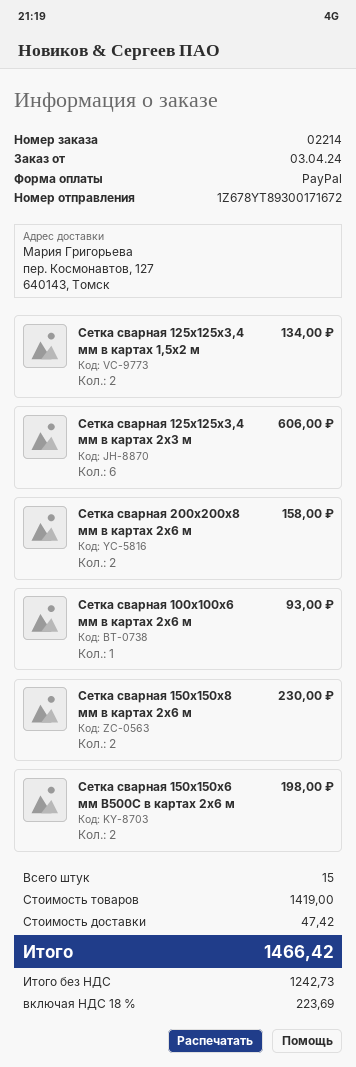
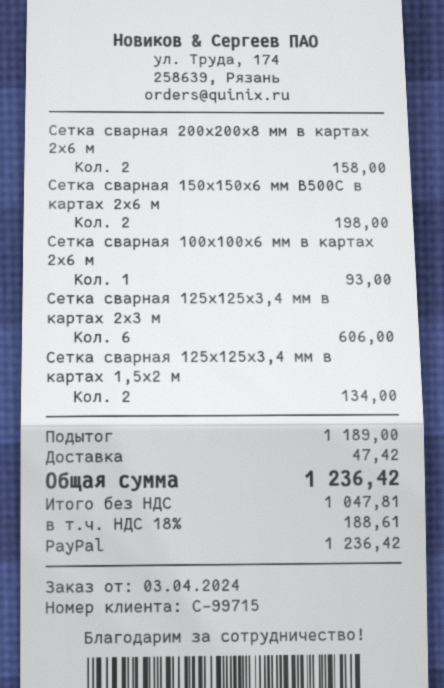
Сетка сварная 150х150х8 мм в картах 2х6 м: 2 for 230.00 -> none
subtotal: 1419.00 -> 1189.00
net: 1242.73 -> 1047.81
tax: 18% = 223.69 -> 18% = 188.61
total: 1466.42 -> 1236.42

